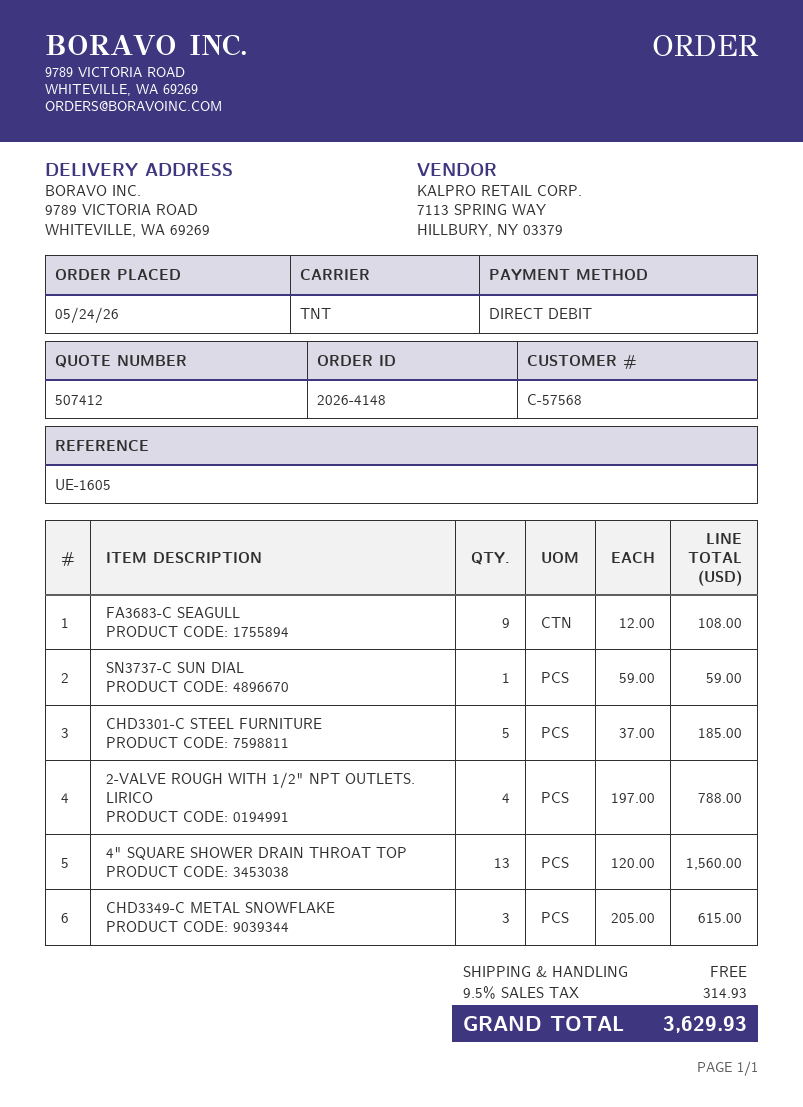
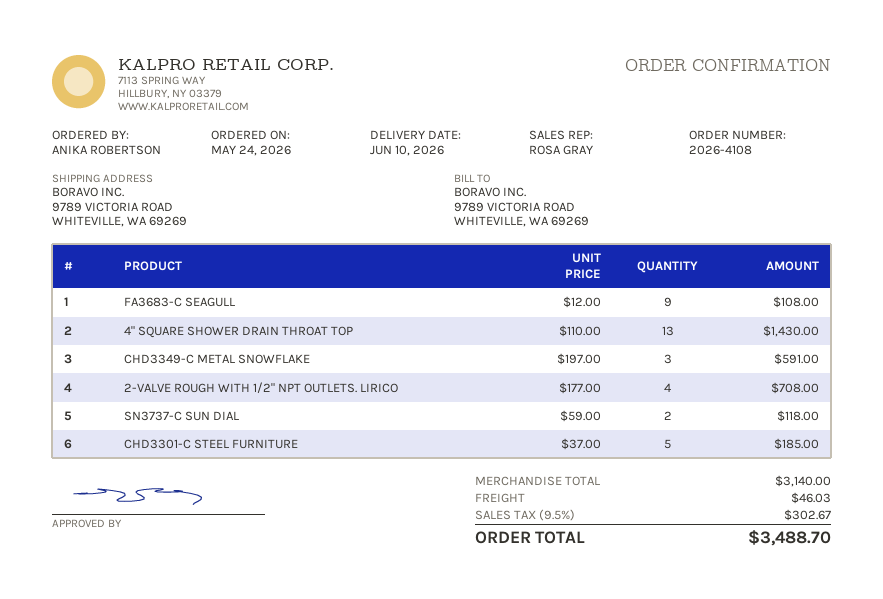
order number: 2026-4148 -> 2026-4108
SN3737-C SUN DIAL: 1 x 59.00 = 59.00 -> 2 x 59.00 = 118.00
2-VALVE ROUGH WITH 1/2" NPT OUTLETS. LIRICO: 4 x 197.00 = 788.00 -> 4 x 177.00 = 708.00
4" SQUARE SHOWER DRAIN THROAT TOP: 13 x 120.00 = 1560.00 -> 13 x 110.00 = 1430.00
CHD3349-C METAL SNOWFLAKE: 3 x 205.00 = 615.00 -> 3 x 197.00 = 591.00
shipping: 0.00 -> 46.03
tax: 9.5% = 314.93 -> 9.5% = 302.67
total: 3629.93 -> 3488.70

